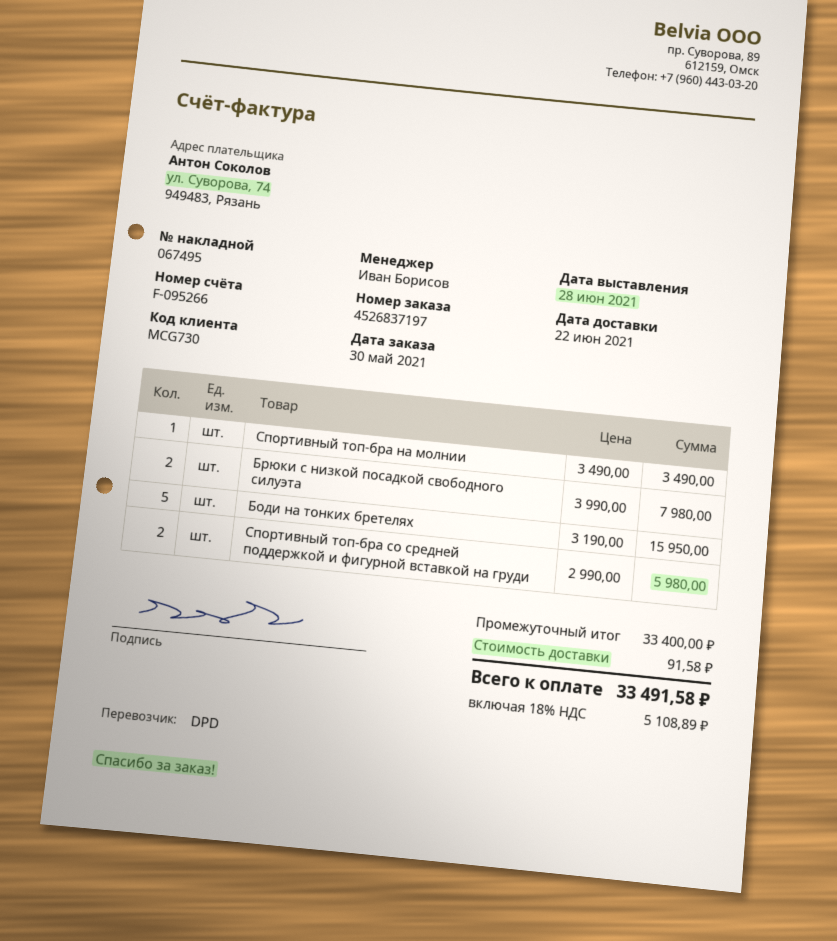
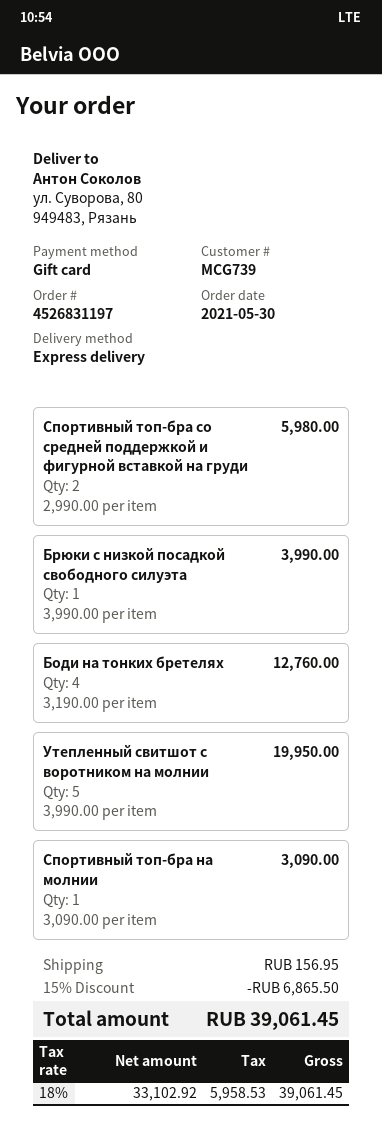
order number: 4526837197 -> 4526831197
customer number: MCG730 -> MCG739
shipping method: DPD -> express
Спортивный топ-бра на молнии: 1 x 3490.00 = 3490.00 -> 1 x 3090.00 = 3090.00
Брюки с низкой посадкой свободного силуэта: 2 x 3990.00 = 7980.00 -> 1 x 3990.00 = 3990.00
Боди на тонких бретелях: 5 x 3190.00 = 15950.00 -> 4 x 3190.00 = 12760.00
Утепленный свитшот с воротником на молнии: none -> 5 x 3990.00 = 19950.00
discount: none -> 15% = 6865.50
shipping: 91.58 -> 156.95
tax: 18% = 5108.89 -> 18% = 5958.53
total: 33491.58 -> 39061.45

